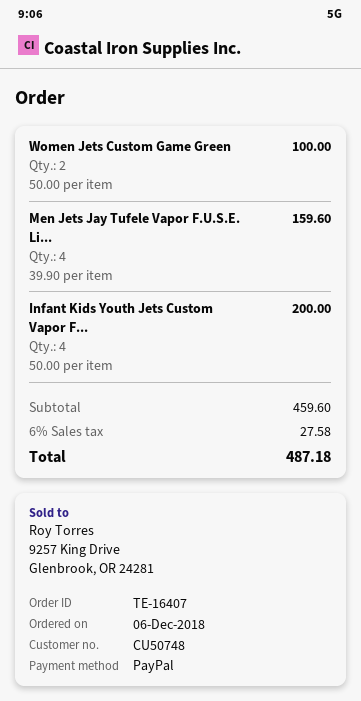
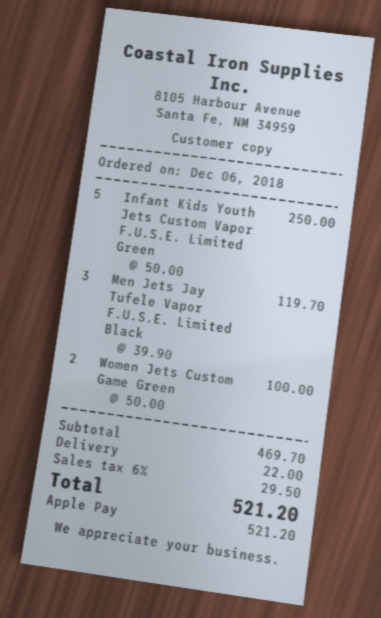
payment method: PayPal -> Apple Pay
Men Jets Jay Tufele Vapor F.U.S.E. Li...: 4 x 39.90 = 159.60 -> 3 x 39.90 = 119.70
Infant Kids Youth Jets Custom Vapor F...: 4 x 50.00 = 200.00 -> 5 x 50.00 = 250.00
subtotal: 459.60 -> 469.70
shipping: none -> 22.00
tax: 6% = 27.58 -> 6% = 29.50
total: 487.18 -> 521.20

